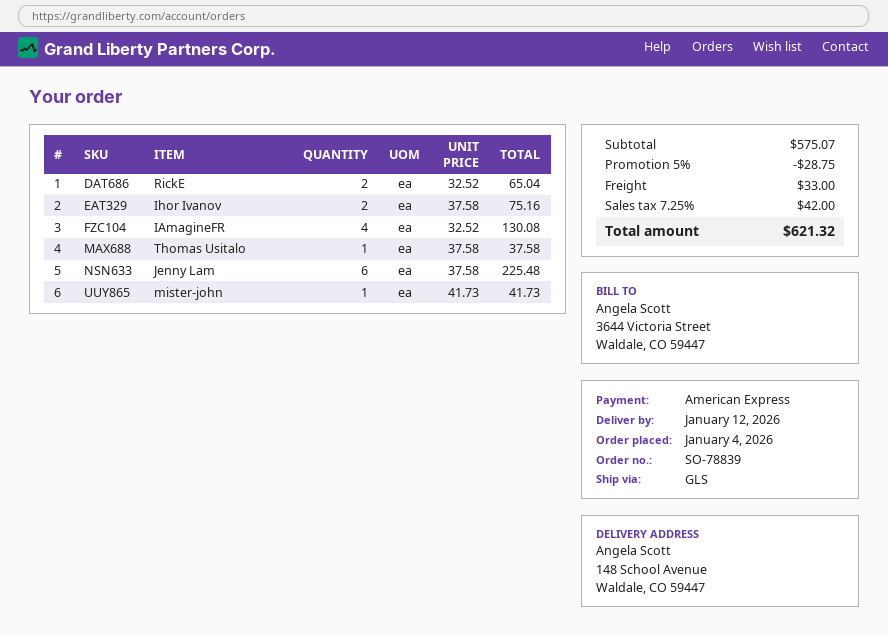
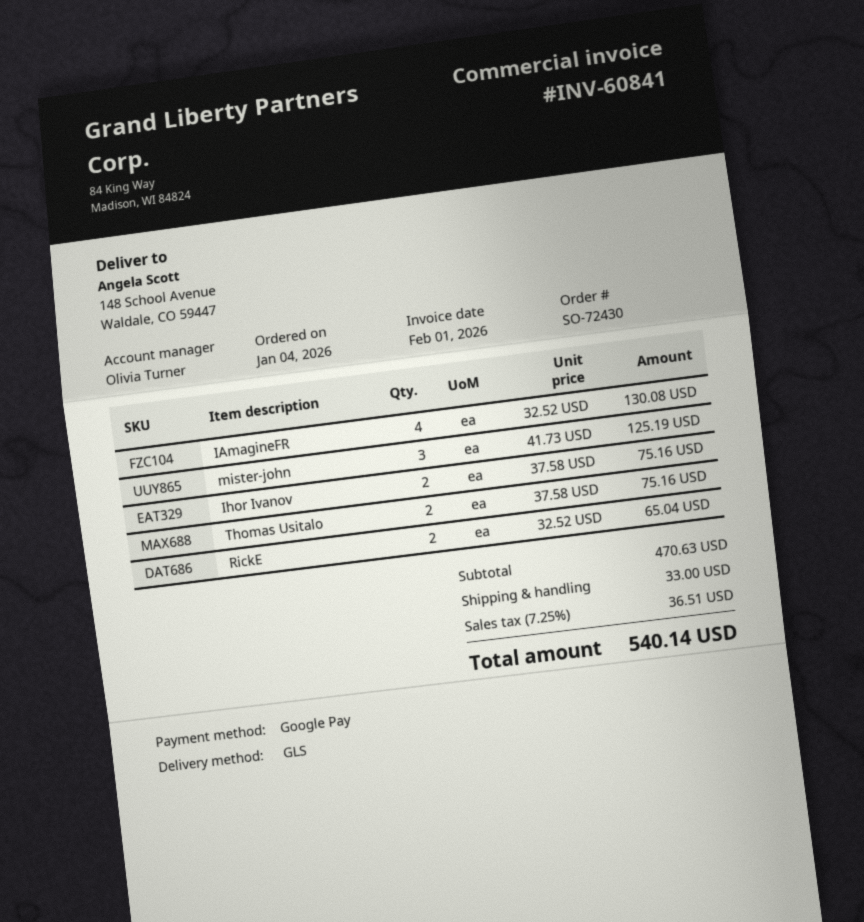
order number: SO-78839 -> SO-72430
payment method: American Express -> Google Pay
Thomas Usitalo: 1 x 37.58 = 37.58 -> 2 x 37.58 = 75.16
Jenny Lam: 6 x 37.58 = 225.48 -> none
mister-john: 1 x 41.73 = 41.73 -> 3 x 41.73 = 125.19
subtotal: 575.07 -> 470.63
discount: 5% = 28.75 -> none
tax: 7.25% = 42.00 -> 7.25% = 36.51
total: 621.32 -> 540.14

